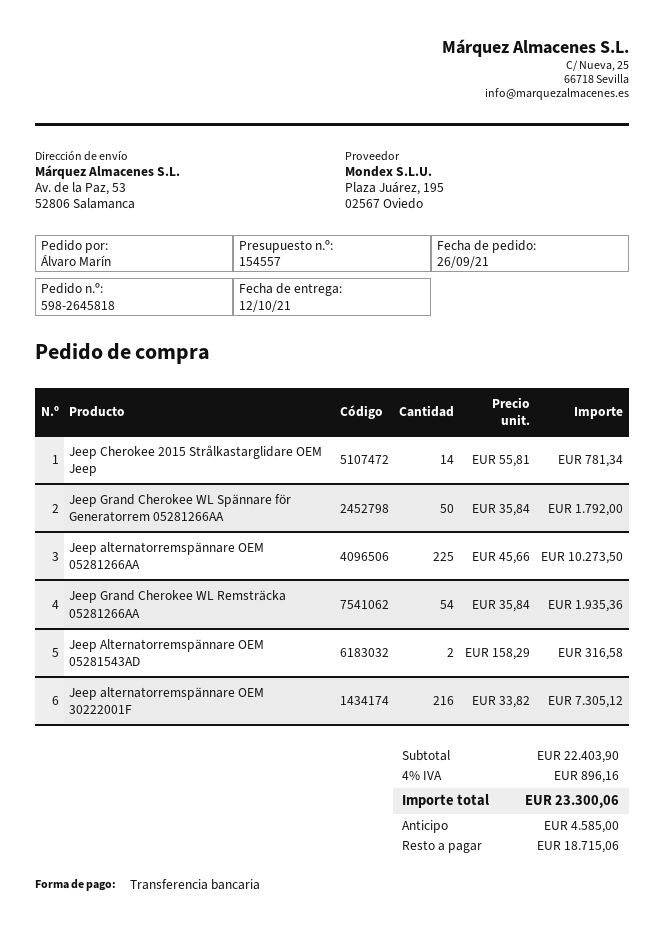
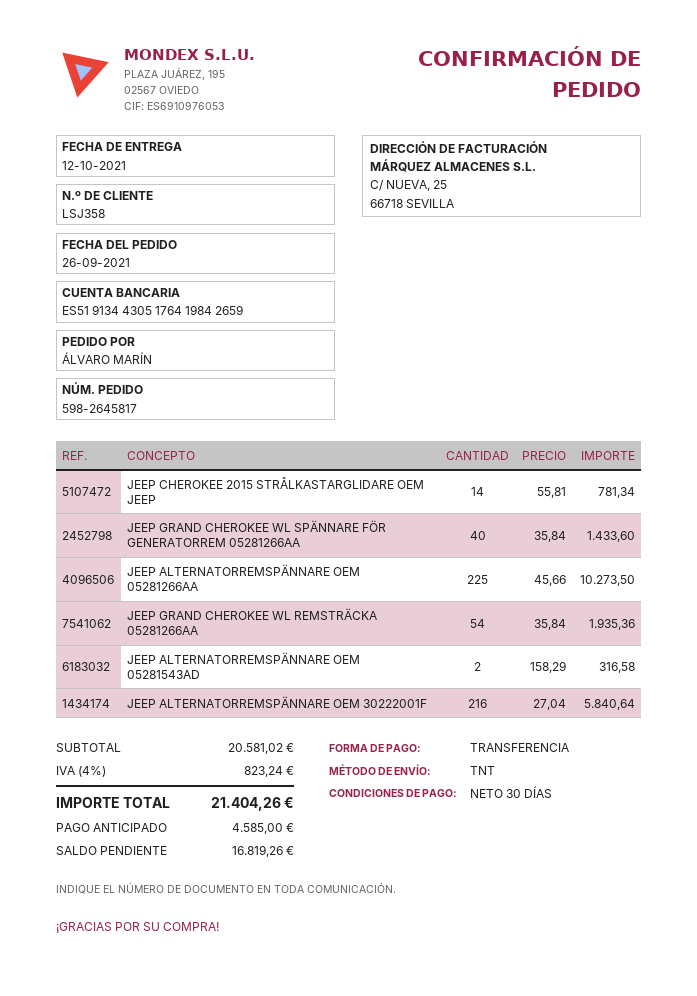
order number: 598-2645818 -> 598-2645817
Jeep Grand Cherokee WL Spännare för Generatorrem 05281266AA: 50 x 35.84 = 1792.00 -> 40 x 35.84 = 1433.60
Jeep alternatorremspännare OEM 30222001F: 216 x 33.82 = 7305.12 -> 216 x 27.04 = 5840.64
subtotal: 22403.90 -> 20581.02
tax: 4% = 896.16 -> 4% = 823.24
total: 23300.06 -> 21404.26
balance: 18715.06 -> 16819.26

